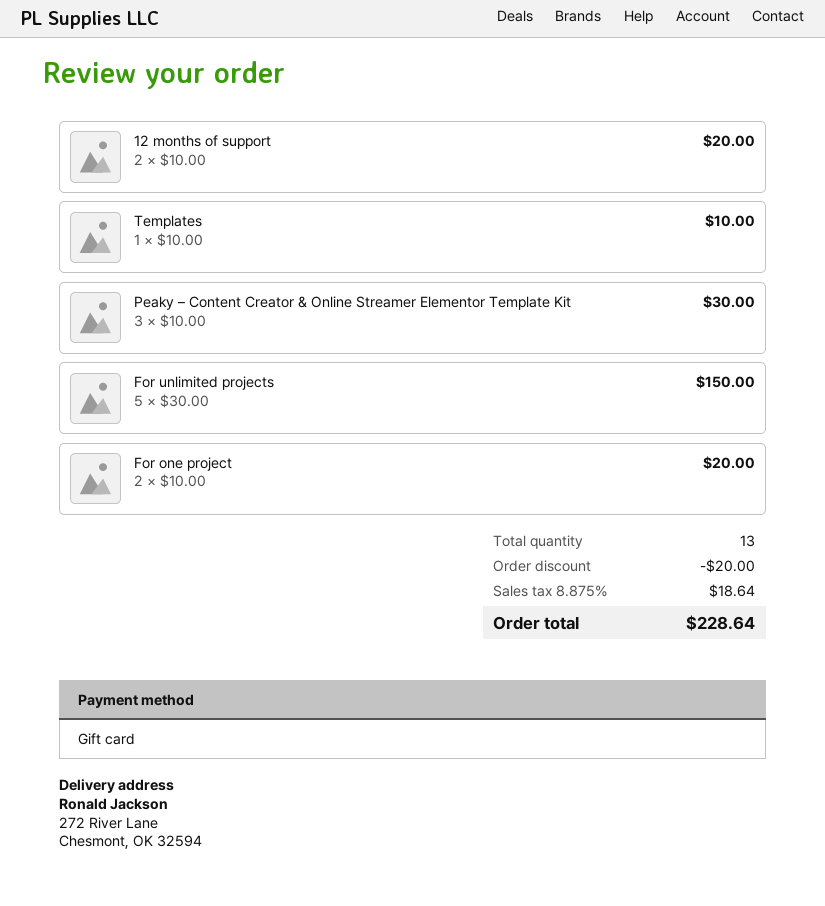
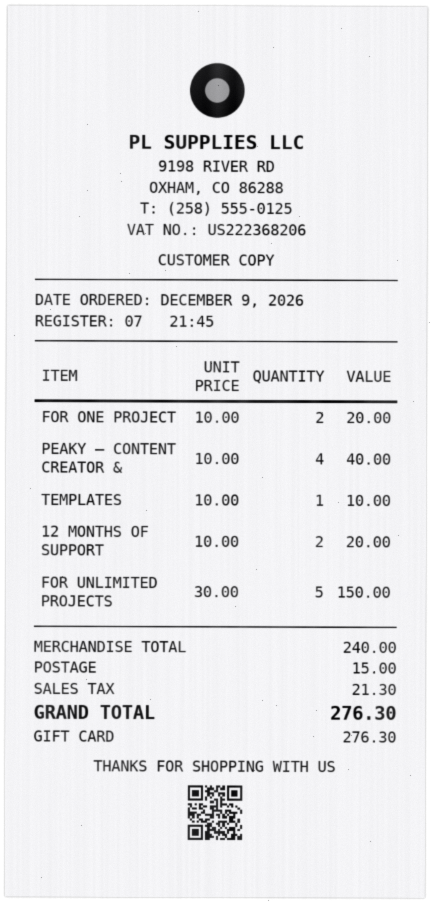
Peaky – Content Creator & Online Streamer Elementor Template Kit: 3 x 10.00 = 30.00 -> 4 x 10.00 = 40.00
discount: 20.00 -> none
shipping: none -> 15.00
tax: 18.64 -> 21.30
total: 228.64 -> 276.30

